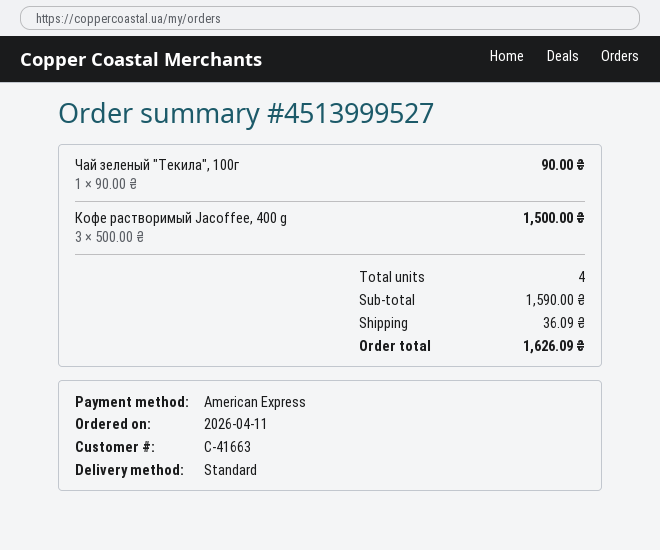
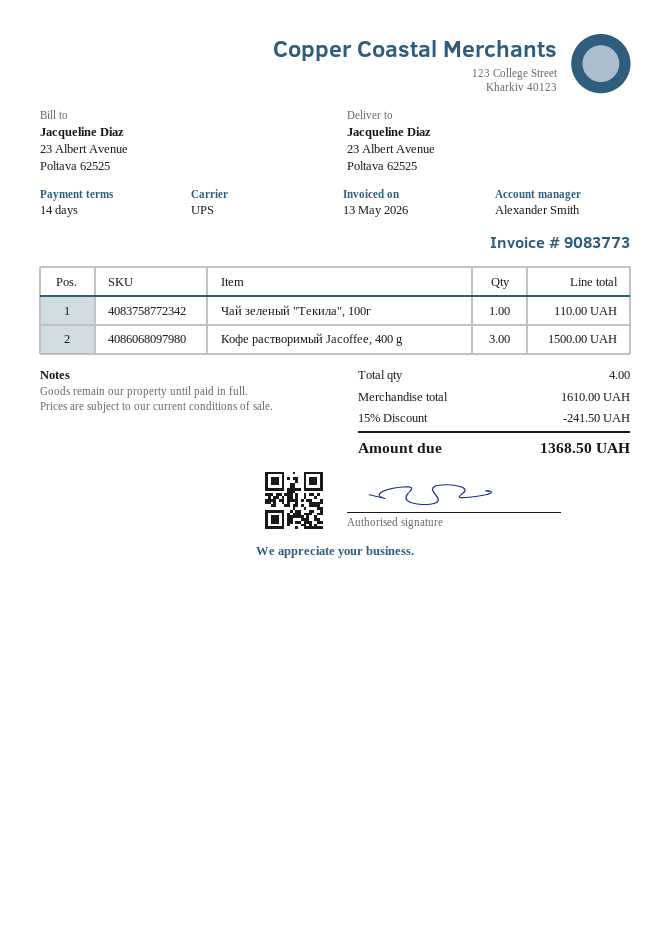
shipping method: standard -> UPS
Чай зеленый "Текила", 100г: 1 for 90.00 -> 1 for 110.00
subtotal: 1590.00 -> 1610.00
discount: none -> 15% = 241.50
shipping: 36.09 -> none
total: 1626.09 -> 1368.50

